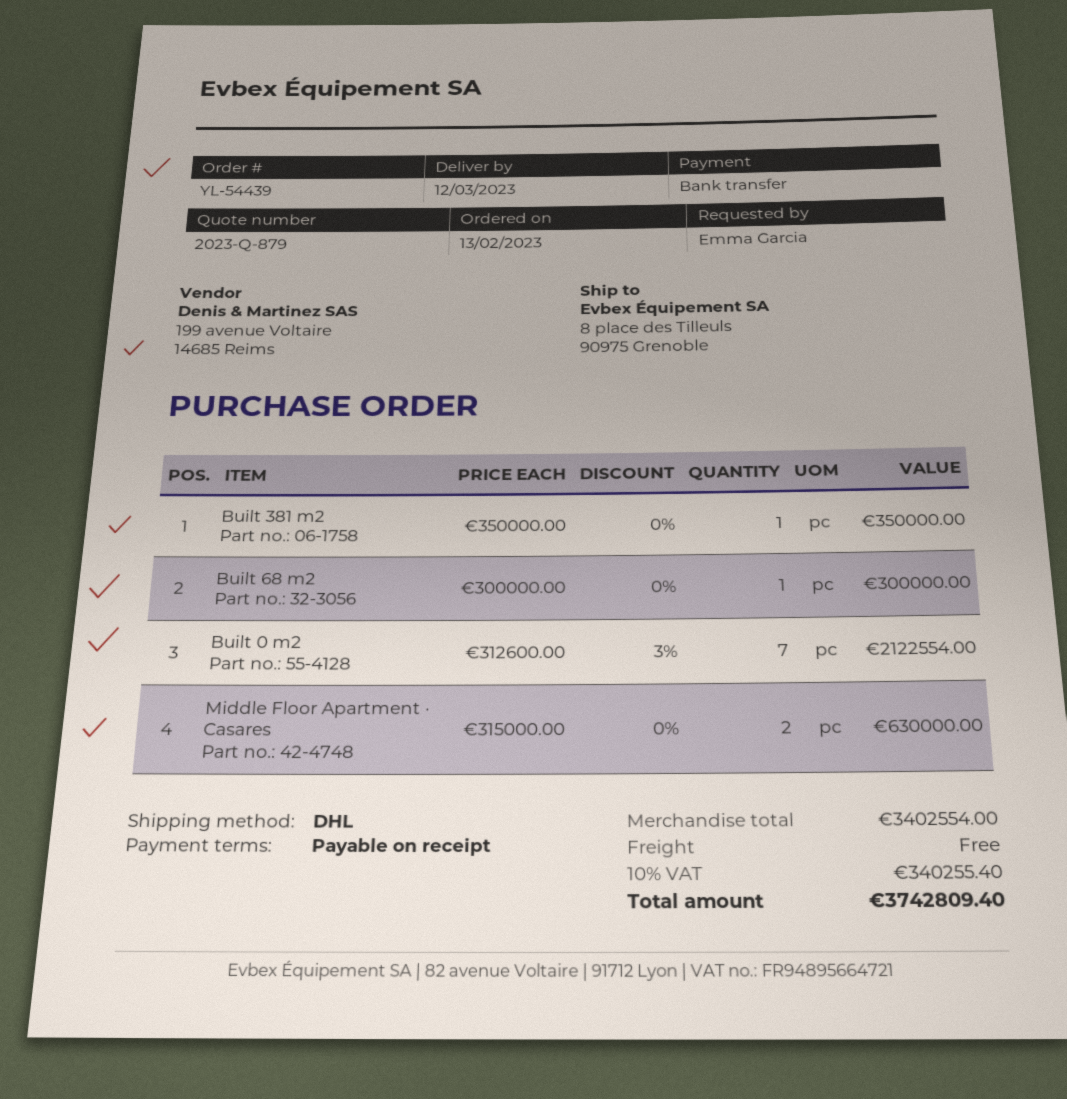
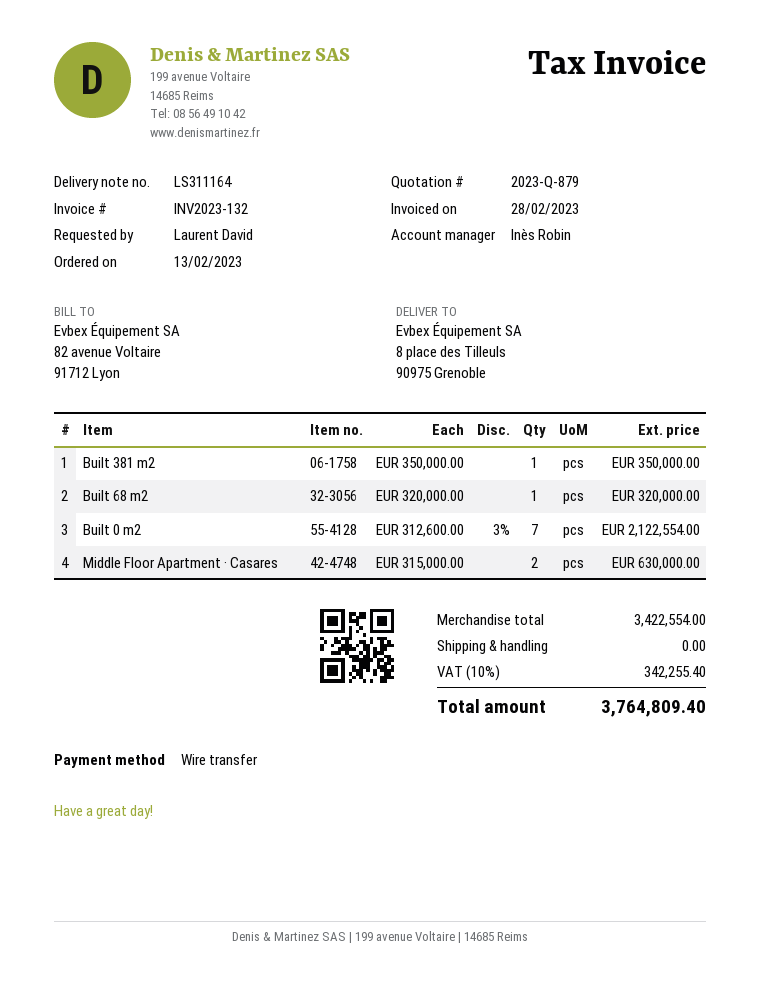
ordered by: Emma Garcia -> Laurent David
Built 68 m2: 1 x 300000.00 = 300000.00 -> 1 x 320000.00 = 320000.00
subtotal: 3402554.00 -> 3422554.00
tax: 10% = 340255.40 -> 10% = 342255.40
total: 3742809.40 -> 3764809.40

